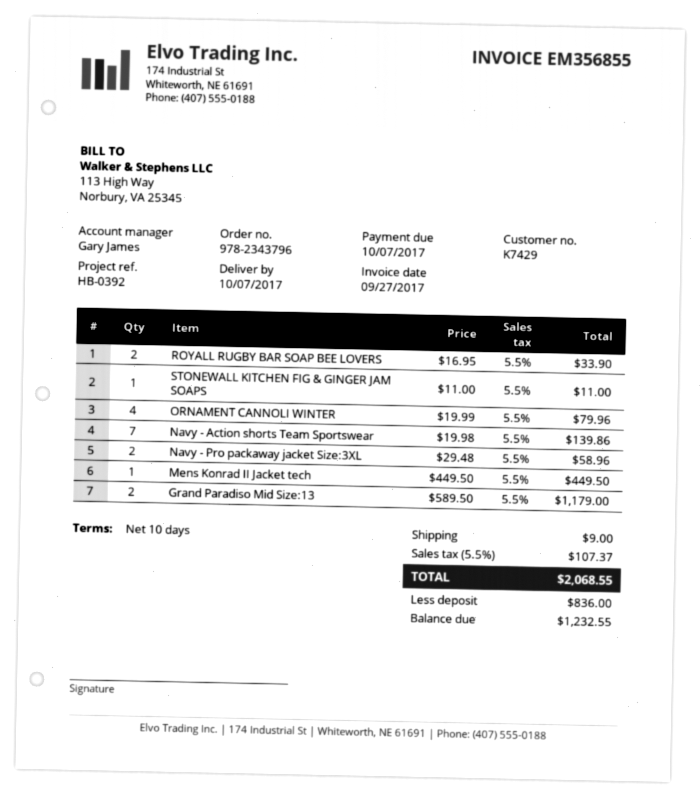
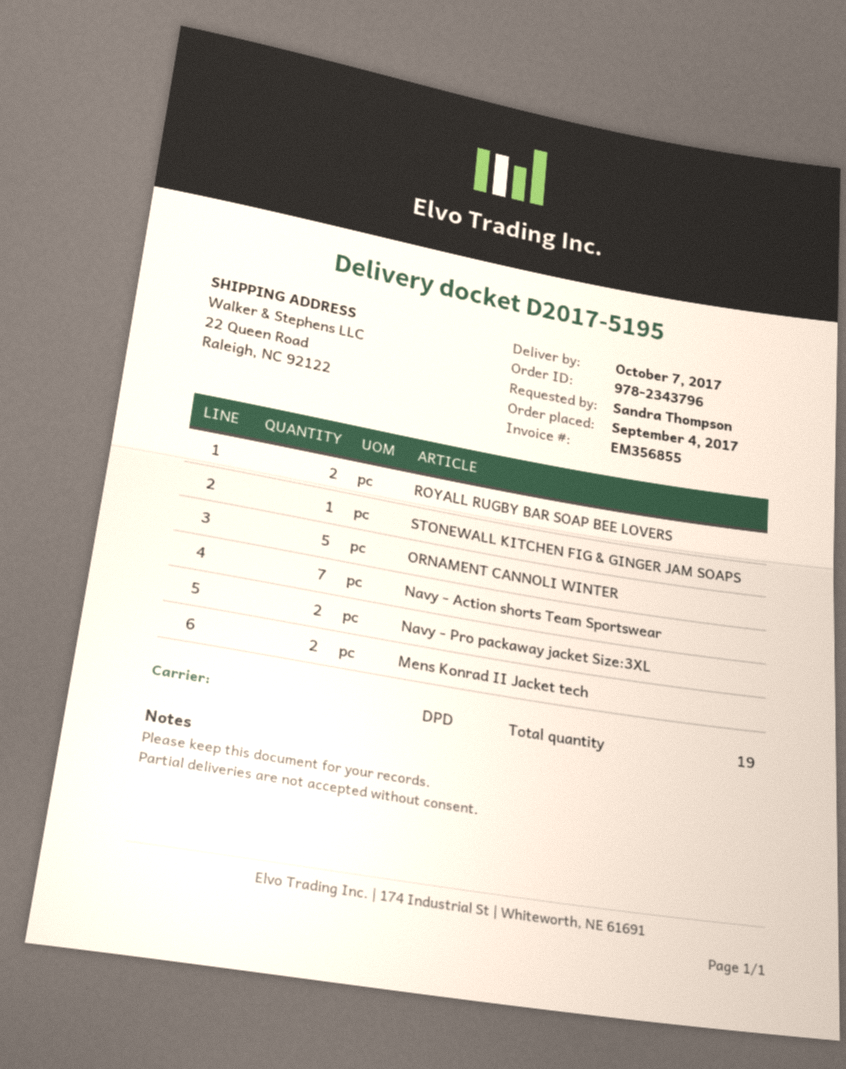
ORNAMENT CANNOLI WINTER: 4 -> 5
Mens Konrad II Jacket tech: 1 -> 2
Grand Paradiso Mid Size:13: 2 -> none

